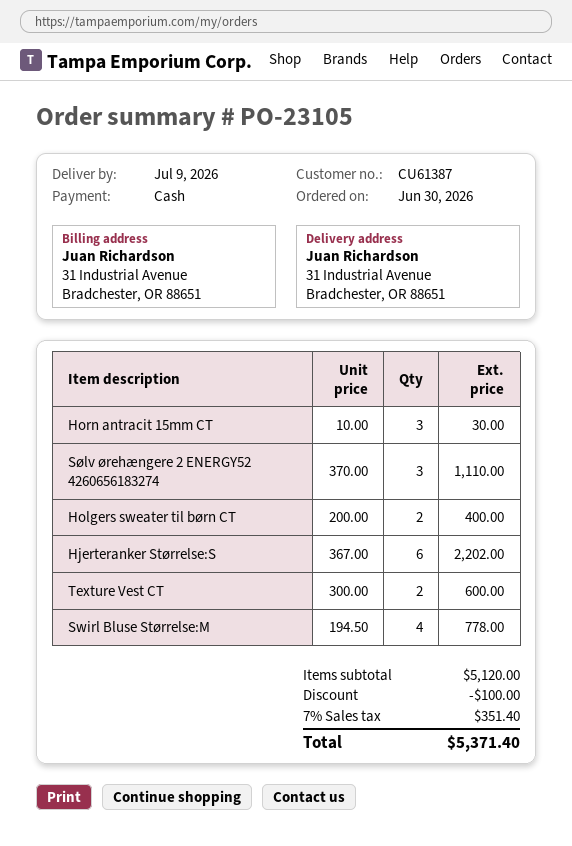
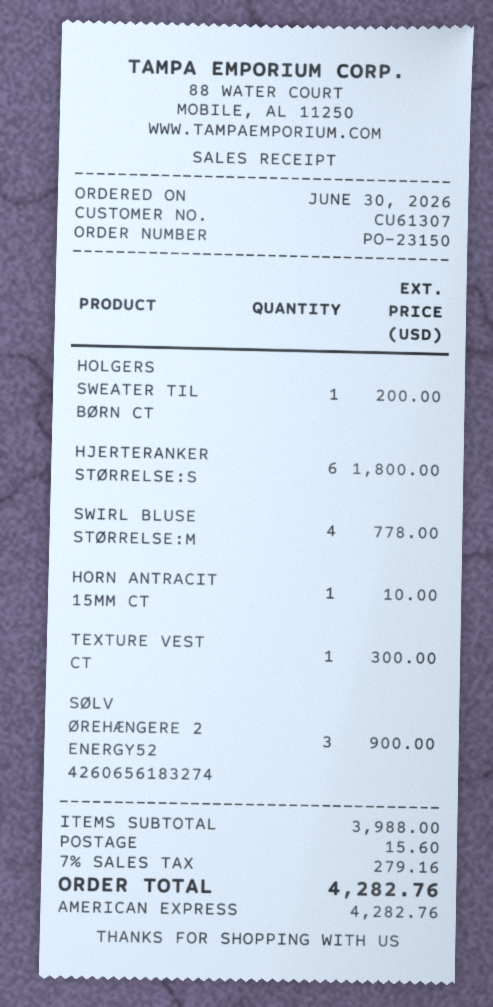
order number: PO-23105 -> PO-23150
customer number: CU61387 -> CU61307
payment method: cash -> American Express
Horn antracit 15mm CT: 3 for 30.00 -> 1 for 10.00
Sølv ørehængere 2 ENERGY52 4260656183274: 3 for 1110.00 -> 3 for 900.00
Holgers sweater til børn CT: 2 for 400.00 -> 1 for 200.00
Hjerteranker Størrelse:S: 6 for 2202.00 -> 6 for 1800.00
Texture Vest CT: 2 for 600.00 -> 1 for 300.00
subtotal: 5120.00 -> 3988.00
discount: 100.00 -> none
shipping: none -> 15.60
tax: 7% = 351.40 -> 7% = 279.16
total: 5371.40 -> 4282.76

